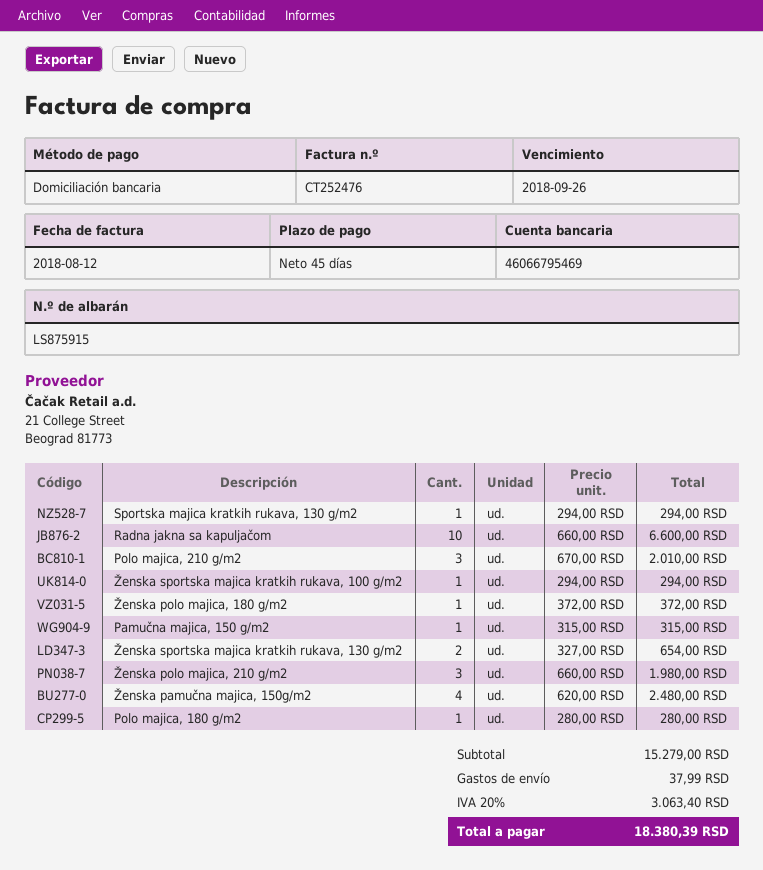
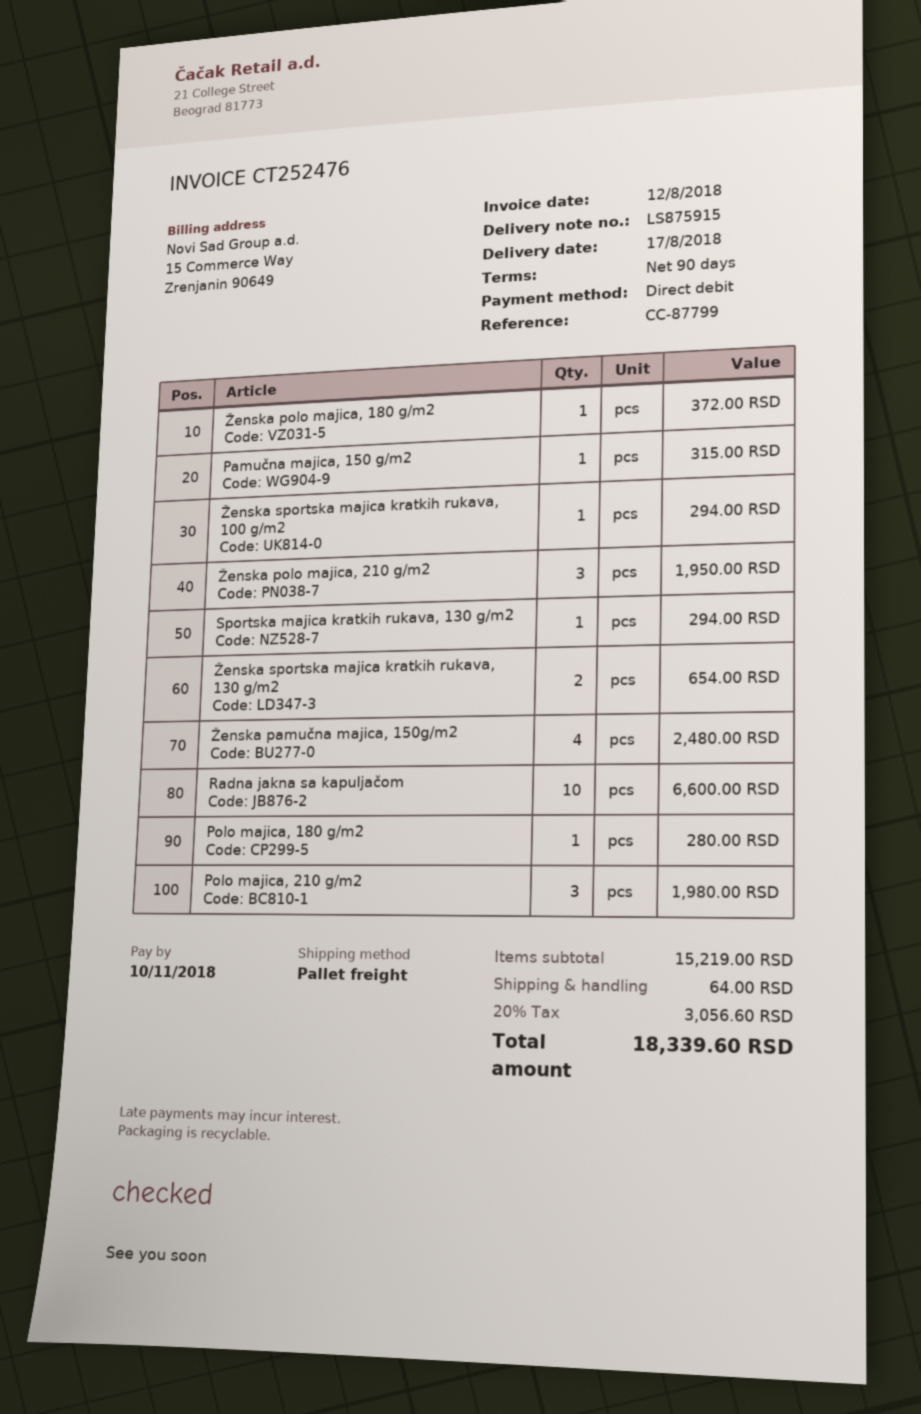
payment terms: 45 days -> 90 days
due date: 2018-09-26 -> 2018-11-10
Polo majica, 210 g/m2: 3 for 2010.00 -> 3 for 1980.00
Ženska polo majica, 210 g/m2: 3 for 1980.00 -> 3 for 1950.00
subtotal: 15279.00 -> 15219.00
shipping: 37.99 -> 64.00
tax: 20% = 3063.40 -> 20% = 3056.60
total: 18380.39 -> 18339.60

